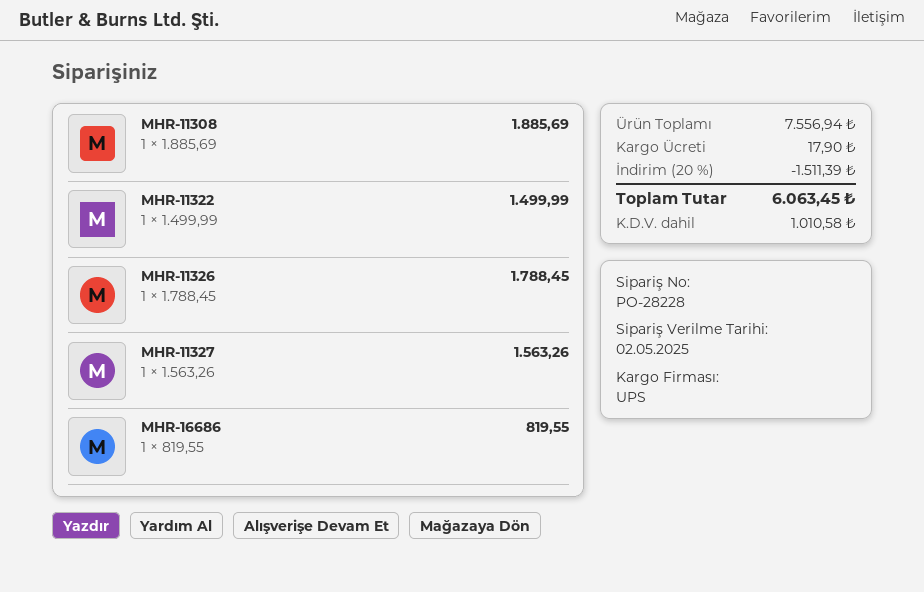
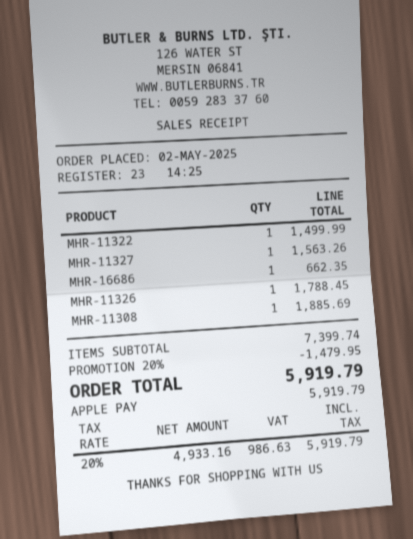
MHR-16686: 1 for 819.55 -> 1 for 662.35
subtotal: 7556.94 -> 7399.74
discount: 20% = 1511.39 -> 20% = 1479.95
shipping: 17.90 -> none
tax: 1010.58 -> 986.63
total: 6063.45 -> 5919.79

